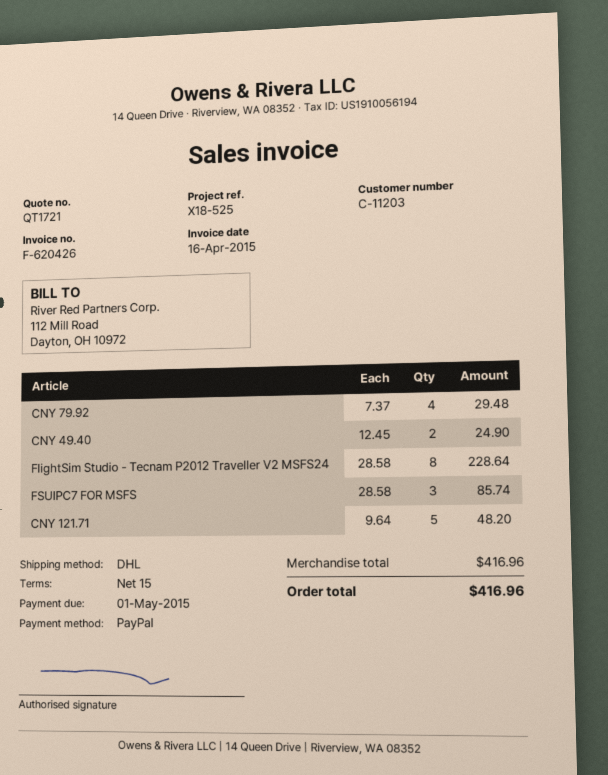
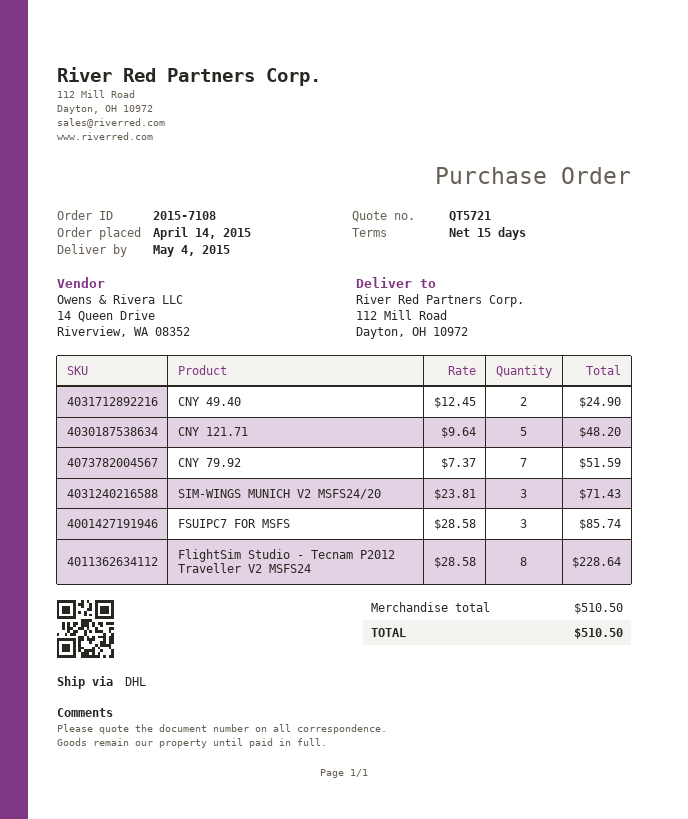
quote number: QT1721 -> QT5721
CNY 79.92: 4 x 7.37 = 29.48 -> 7 x 7.37 = 51.59
SIM-WINGS MUNICH V2 MSFS24/20: none -> 3 x 23.81 = 71.43
subtotal: 416.96 -> 510.50
total: 416.96 -> 510.50

